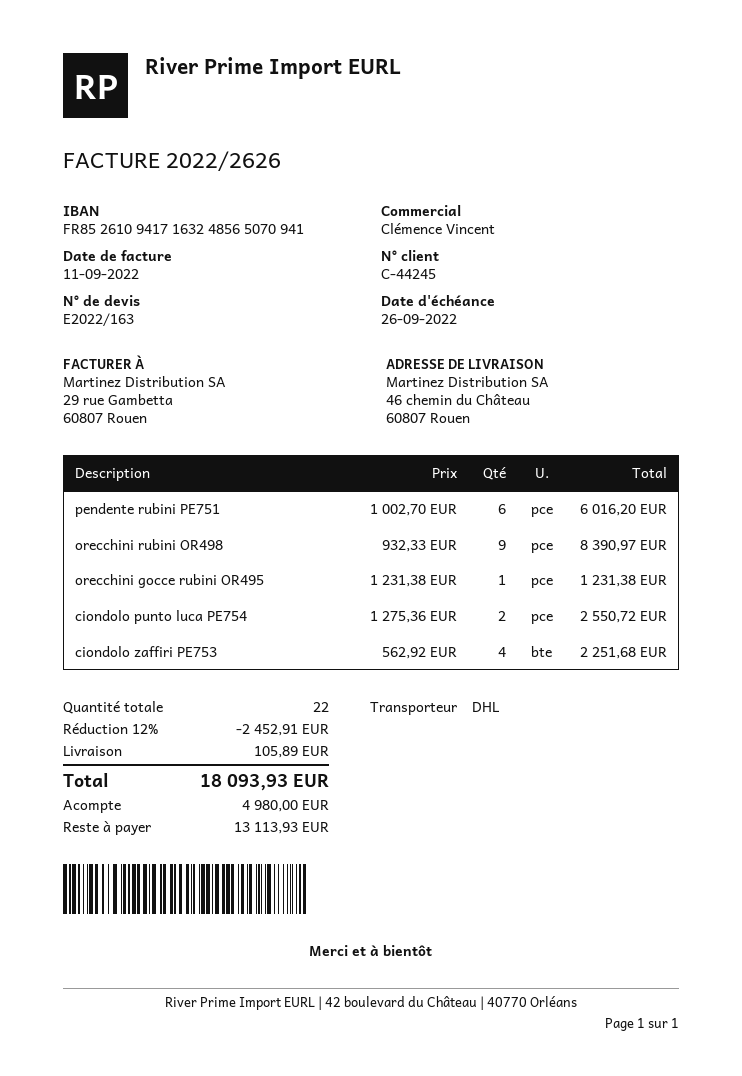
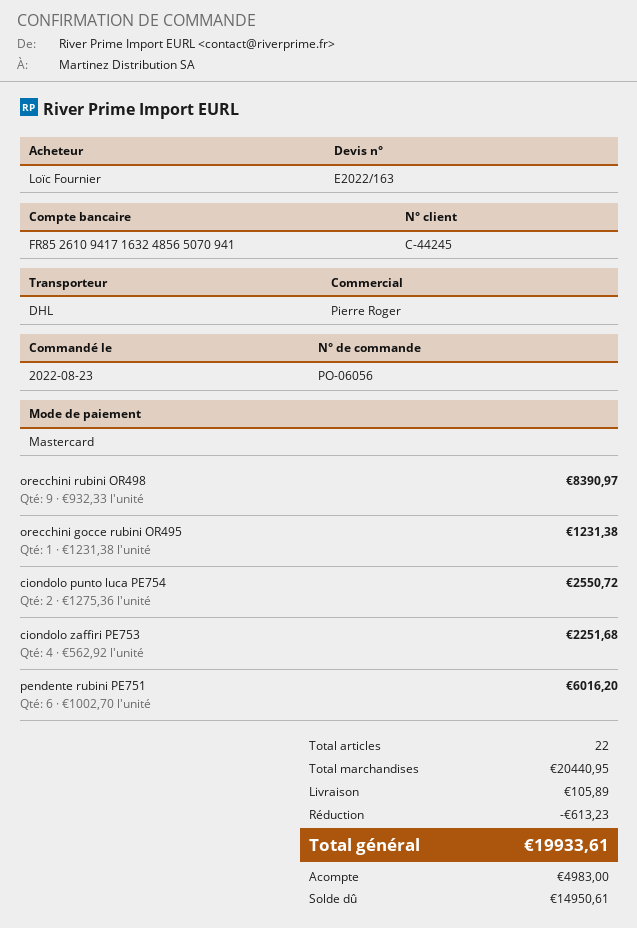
sales rep: Clémence Vincent -> Pierre Roger
discount: 2452.91 -> 613.23
total: 18093.93 -> 19933.61
deposit: 4980.00 -> 4983.00
balance: 13113.93 -> 14950.61

